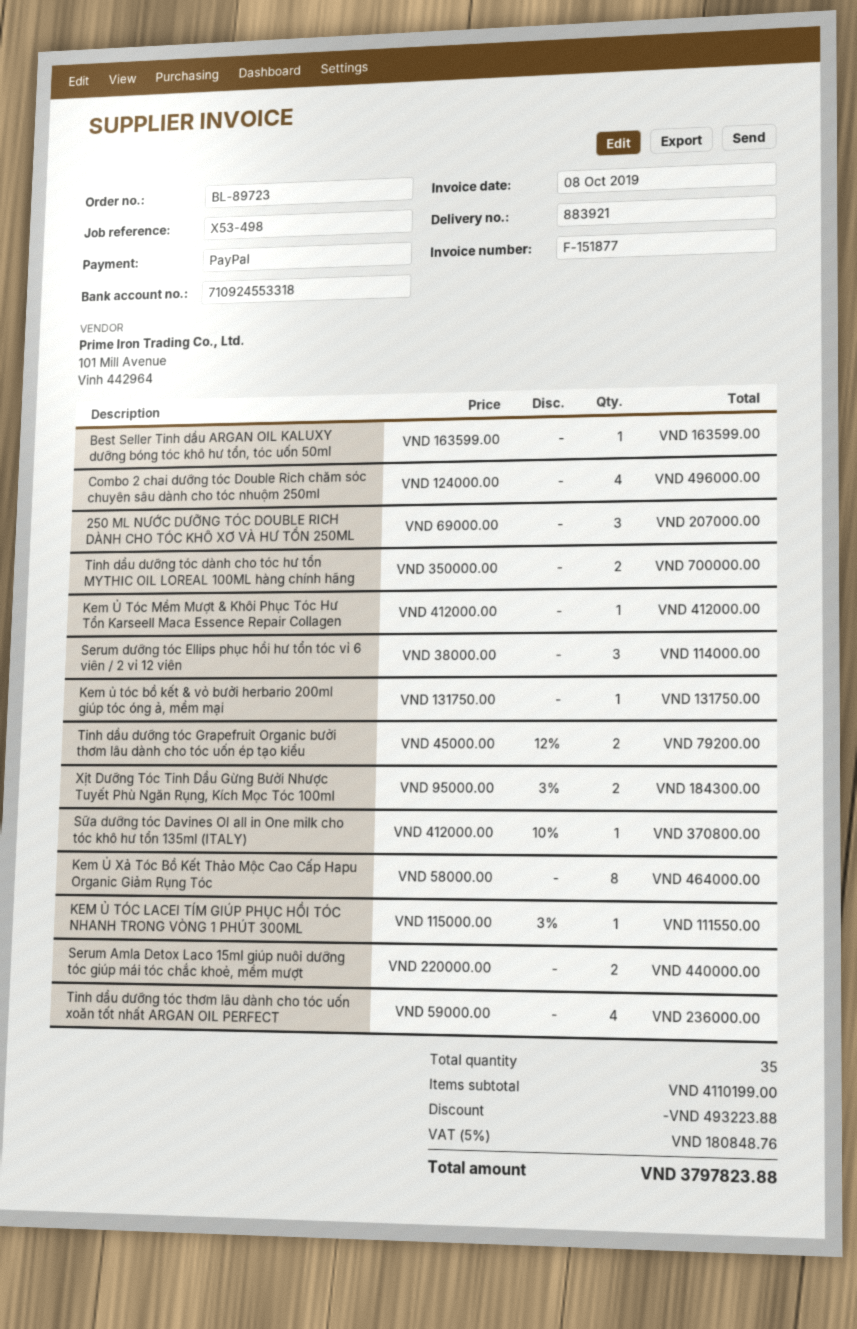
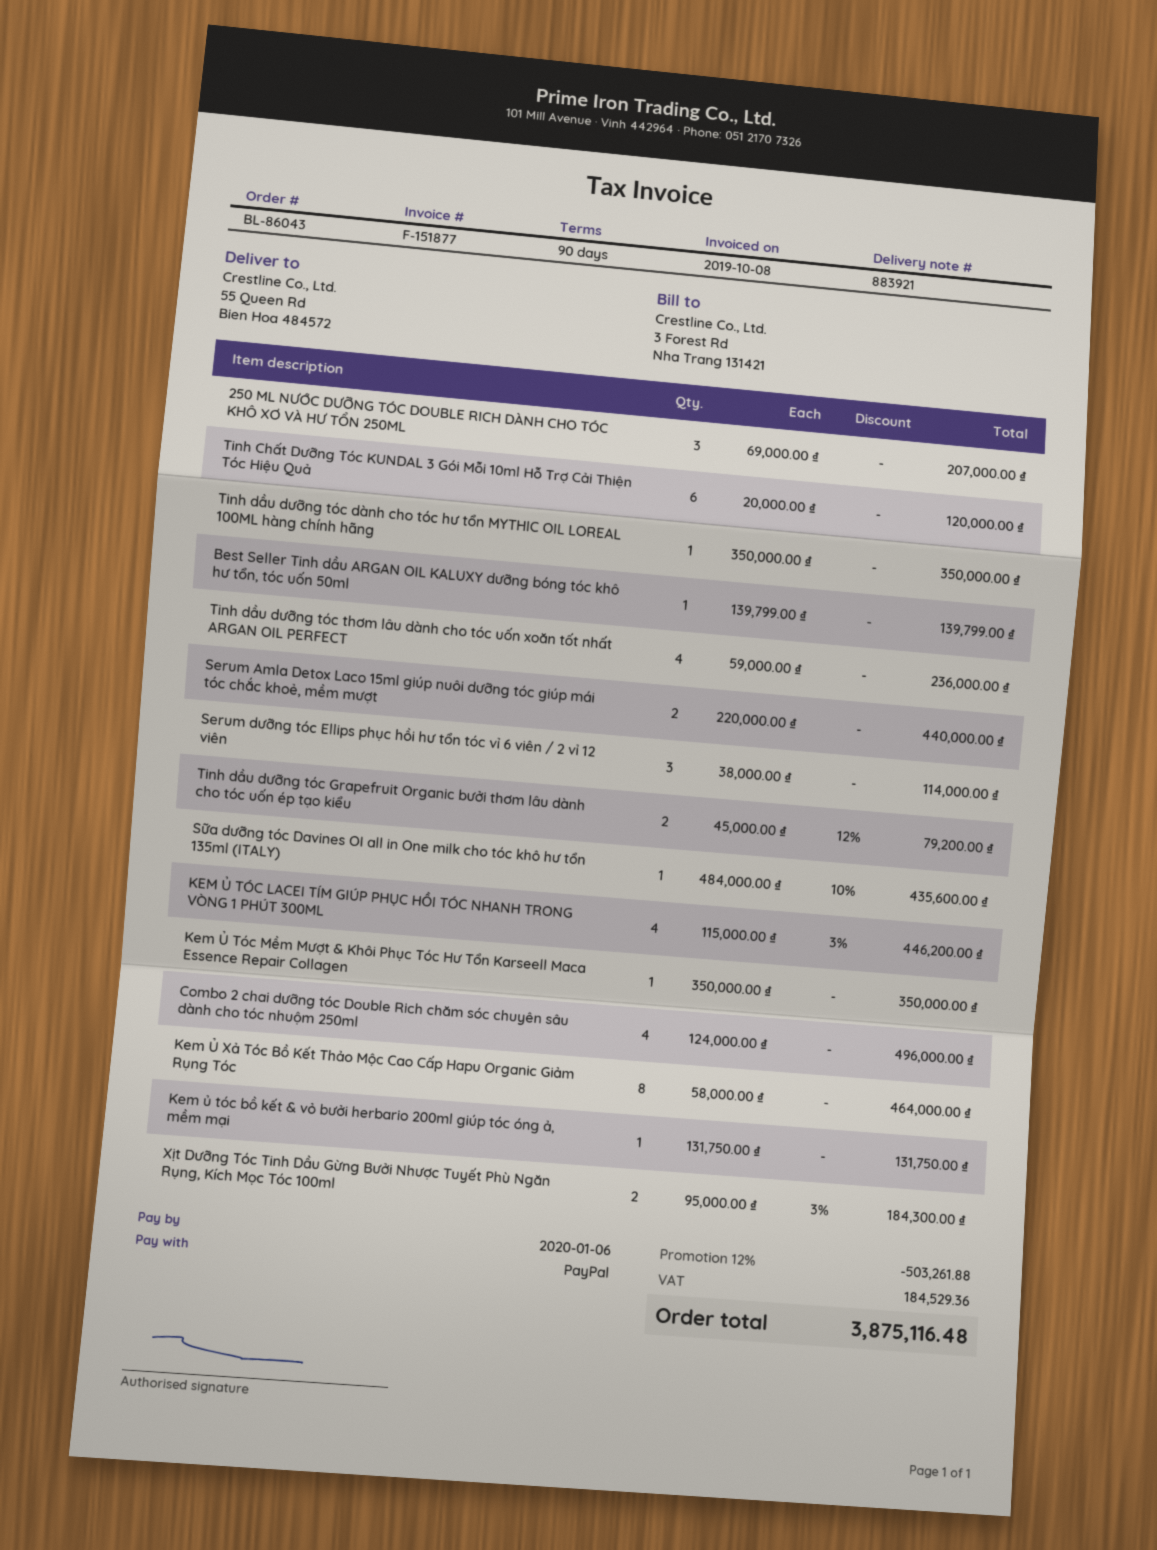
order number: BL-89723 -> BL-86043
Best Seller Tinh dầu ARGAN OIL KALUXY dưỡng bóng tóc khô hư tổn, tóc uốn 50ml: 1 x 163599.00 = 163599.00 -> 1 x 139799.00 = 139799.00
Tinh dầu dưỡng tóc dành cho tóc hư tổn MYTHIC OIL LOREAL 100ML hàng chính hãng: 2 x 350000.00 = 700000.00 -> 1 x 350000.00 = 350000.00
Kem Ủ Tóc Mềm Mượt & Khôi Phục Tóc Hư Tổn Karseell Maca Essence Repair Collagen: 1 x 412000.00 = 412000.00 -> 1 x 350000.00 = 350000.00
Sữa dưỡng tóc Davines OI all in One milk cho tóc khô hư tổn 135ml (ITALY): 1 x 412000.00 - 10% = 370800.00 -> 1 x 484000.00 - 10% = 435600.00
KEM Ủ TÓC LACEI TÍM GIÚP PHỤC HỒI TÓC NHANH TRONG VÒNG 1 PHÚT 300ML: 1 x 115000.00 - 3% = 111550.00 -> 4 x 115000.00 - 3% = 446200.00
Tinh Chất Dưỡng Tóc KUNDAL 3 Gói Mỗi 10ml Hỗ Trợ Cải Thiện Tóc Hiệu Quả: none -> 6 x 20000.00 = 120000.00
discount: 493223.88 -> 503261.88
tax: 180848.76 -> 184529.36
total: 3797823.88 -> 3875116.48

